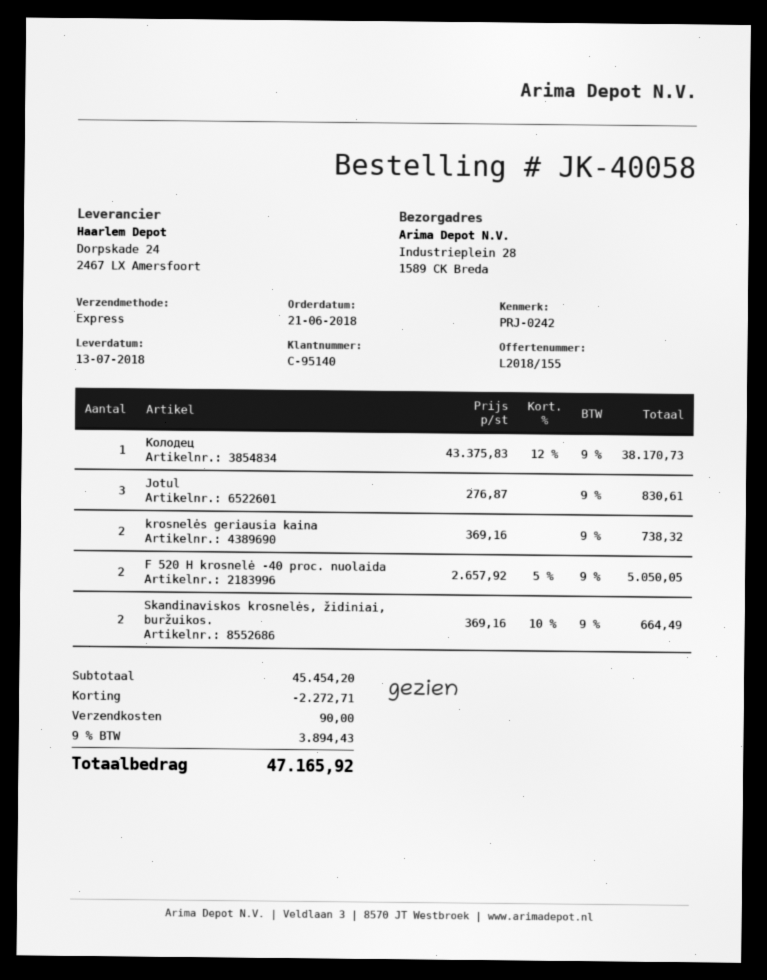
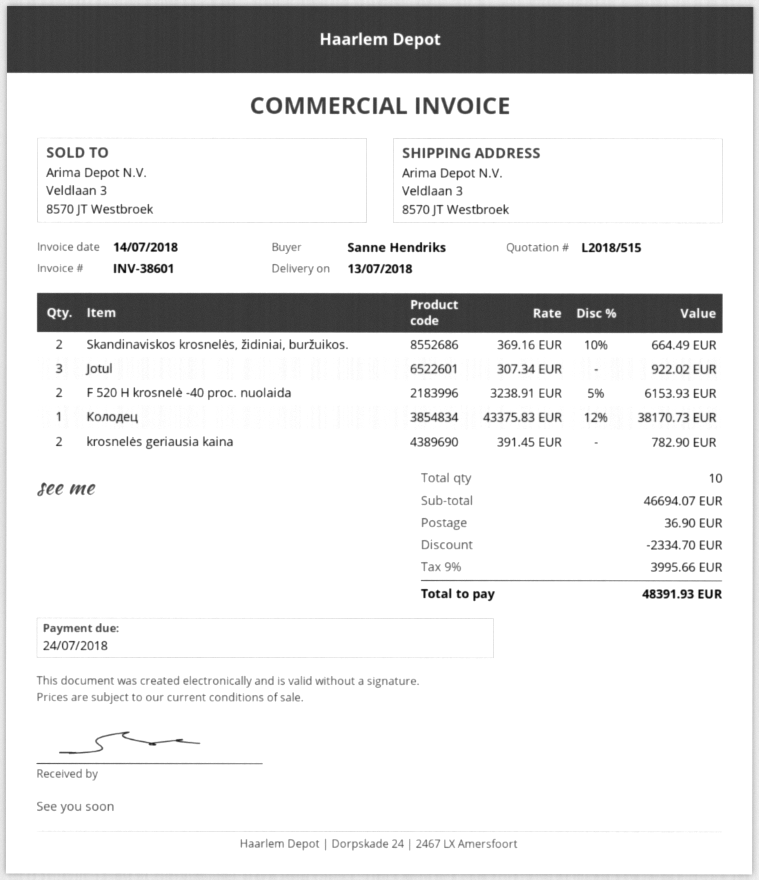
quote number: L2018/155 -> L2018/515
ship to: Industrieplein 28, 1589 CK Breda -> Veldlaan 3, 8570 JT Westbroek
Jotul: 3 x 276.87 = 830.61 -> 3 x 307.34 = 922.02
krosnelės geriausia kaina: 2 x 369.16 = 738.32 -> 2 x 391.45 = 782.90
F 520 H krosnelė -40 proc. nuolaida: 2 x 2657.92 - 5% = 5050.05 -> 2 x 3238.91 - 5% = 6153.93
subtotal: 45454.20 -> 46694.07
discount: 2272.71 -> 2334.70
shipping: 90.00 -> 36.90
tax: 9% = 3894.43 -> 9% = 3995.66
total: 47165.92 -> 48391.93

